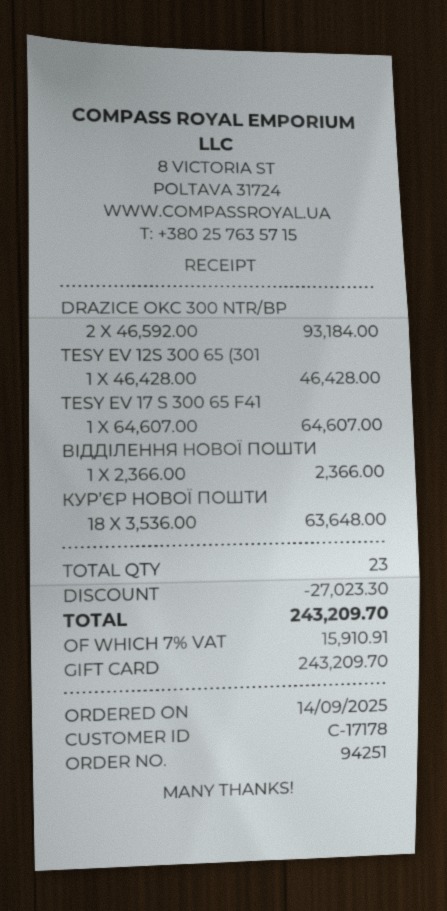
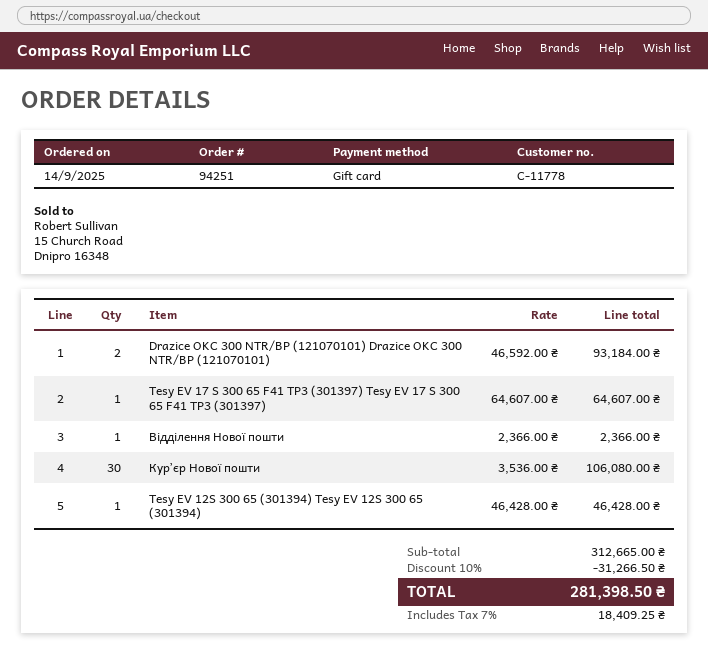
customer number: C-17178 -> C-11778
КУРʼЄР НОВОЇ ПОШТИ: 18 x 3536.00 = 63648.00 -> 30 x 3536.00 = 106080.00
discount: 27023.30 -> 31266.50
tax: 7% = 15910.91 -> 7% = 18409.25
total: 243209.70 -> 281398.50

